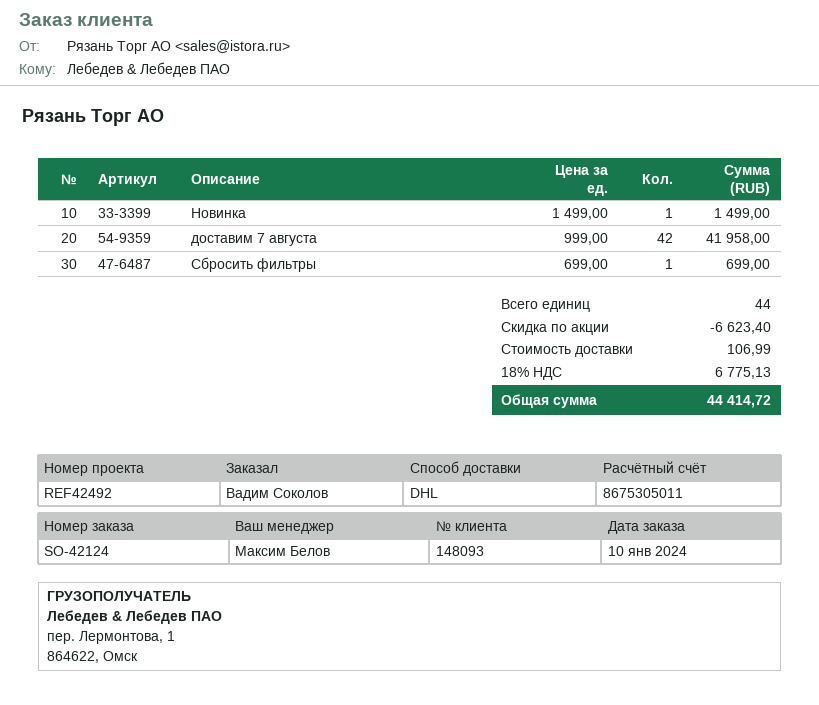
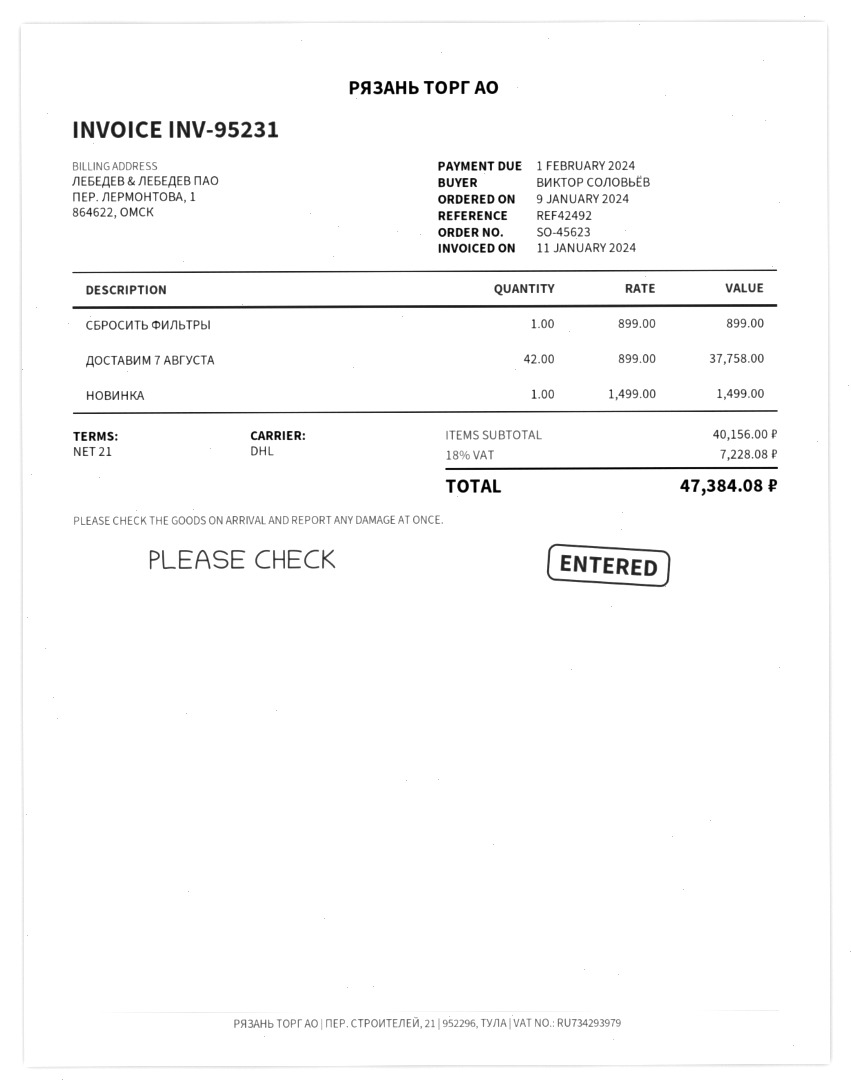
order number: SO-42124 -> SO-45623
order date: 2024-01-10 -> 2024-01-09
ordered by: Вадим Соколов -> ВИКТОР СОЛОВЬЁВ
доставим 7 августа: 42 x 999.00 = 41958.00 -> 42 x 899.00 = 37758.00
Сбросить фильтры: 1 x 699.00 = 699.00 -> 1 x 899.00 = 899.00
discount: 6623.40 -> none
shipping: 106.99 -> none
tax: 18% = 6775.13 -> 18% = 7228.08
total: 44414.72 -> 47384.08

